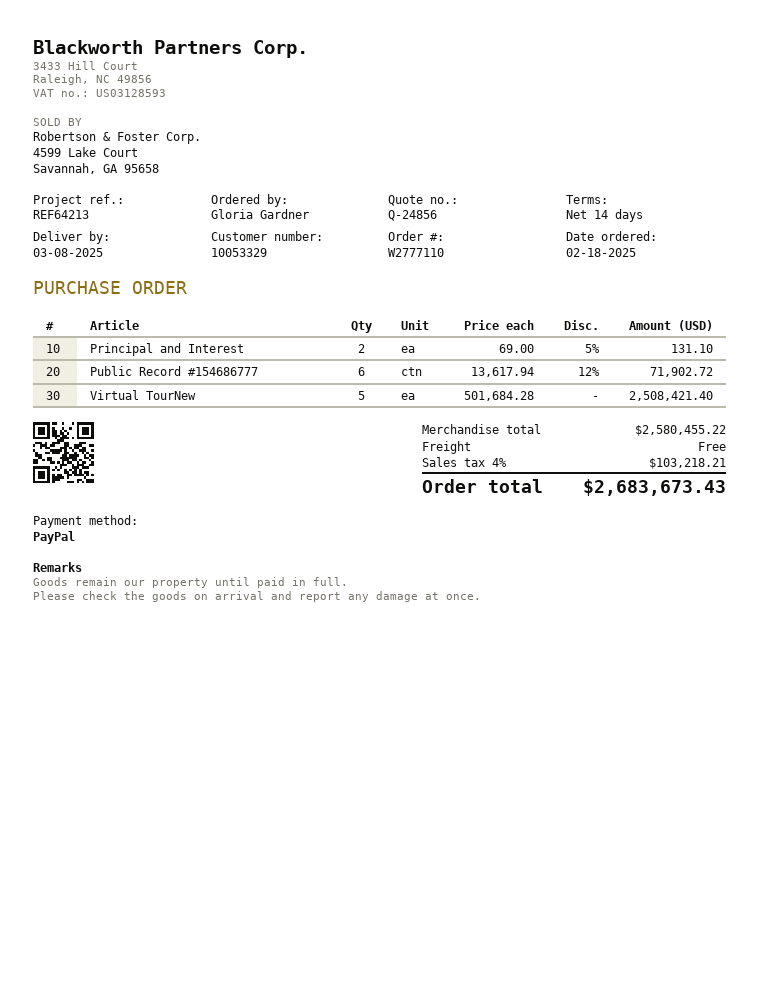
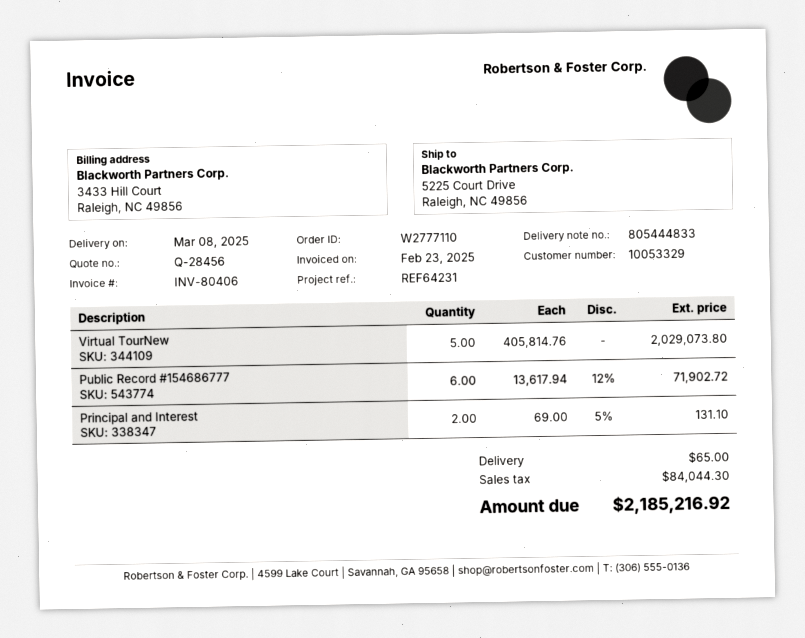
quote number: Q-24856 -> Q-28456
reference: REF64213 -> REF64231
Virtual TourNew: 5 x 501684.28 = 2508421.40 -> 5 x 405814.76 = 2029073.80
shipping: 0.00 -> 65.00
tax: 103218.21 -> 84044.30
total: 2683673.43 -> 2185216.92

